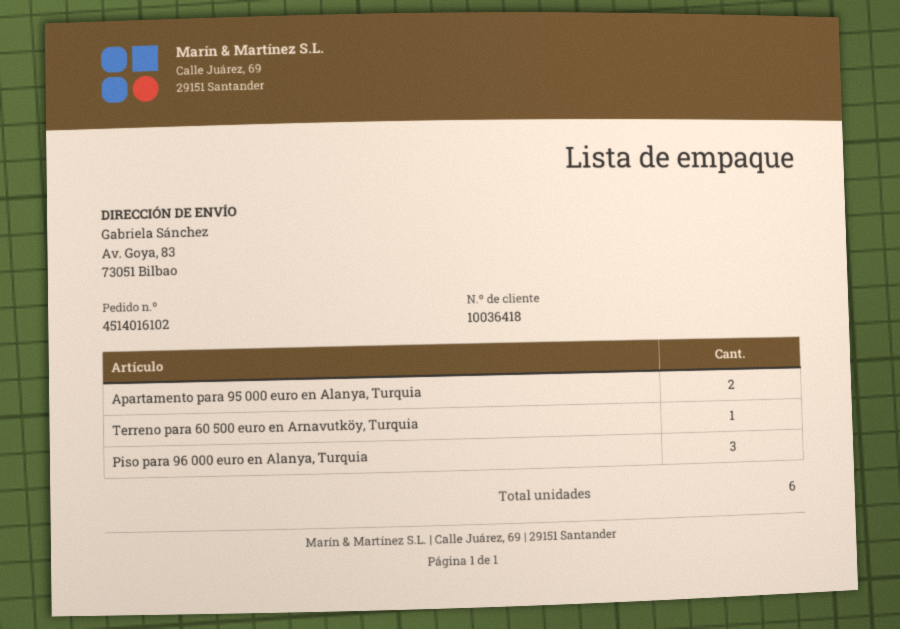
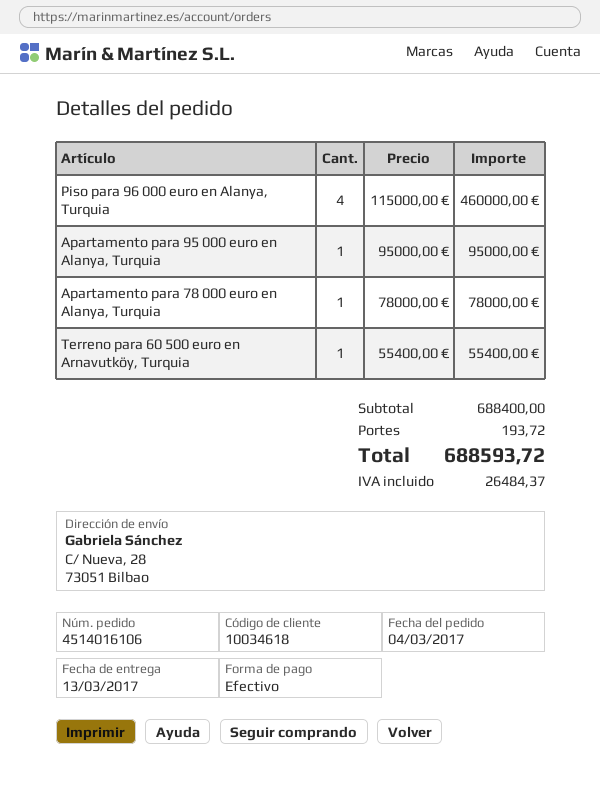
order number: 4514016102 -> 4514016106
customer number: 10036418 -> 10034618
ship to: Av. Goya, 83, 73051 Bilbao -> C/ Nueva, 28, 73051 Bilbao
Apartamento para 95 000 euro en Alanya, Turquia: 2 -> 1
Piso para 96 000 euro en Alanya, Turquia: 3 -> 4
Apartamento para 78 000 euro en Alanya, Turquia: none -> 1

